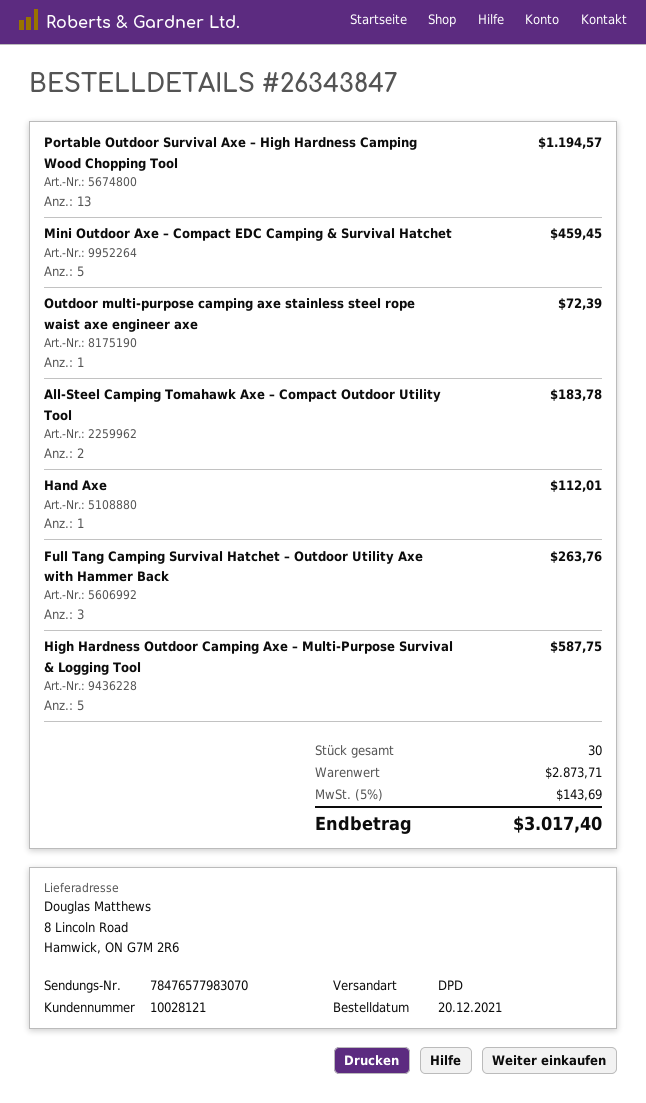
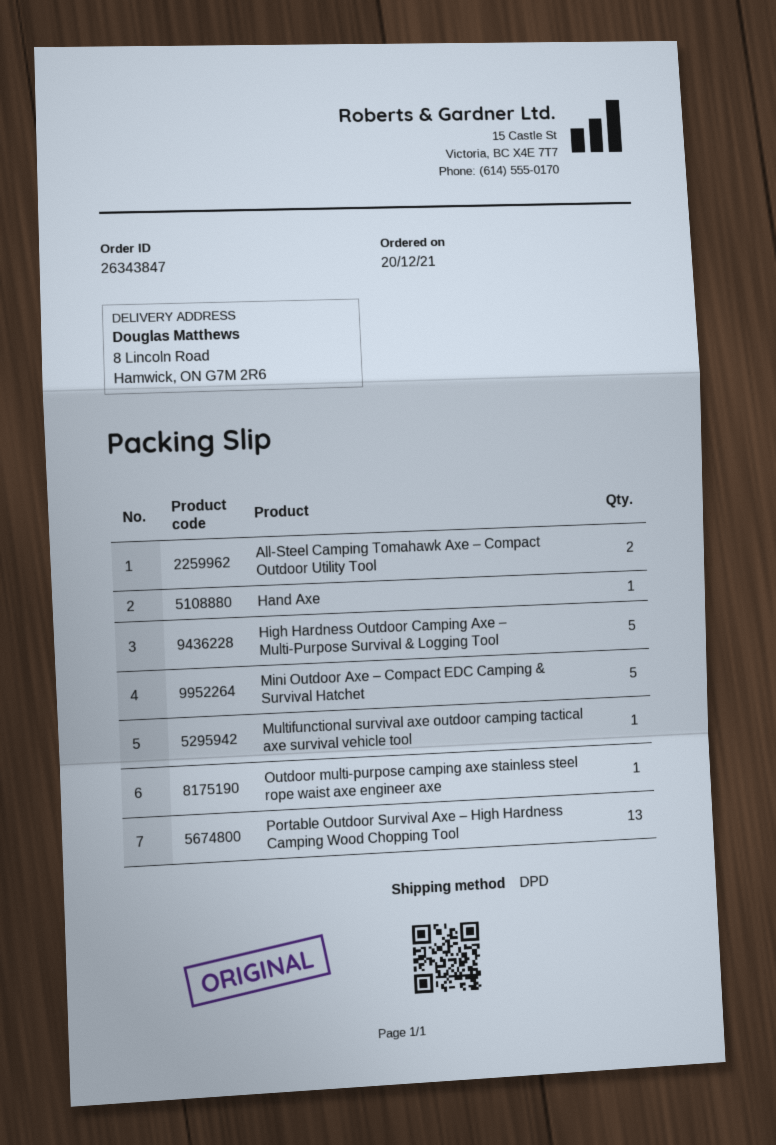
Full Tang Camping Survival Hatchet – Outdoor Utility Axe with Hammer Back: 3 -> none
Multifunctional survival axe outdoor camping tactical axe survival vehicle tool: none -> 1

